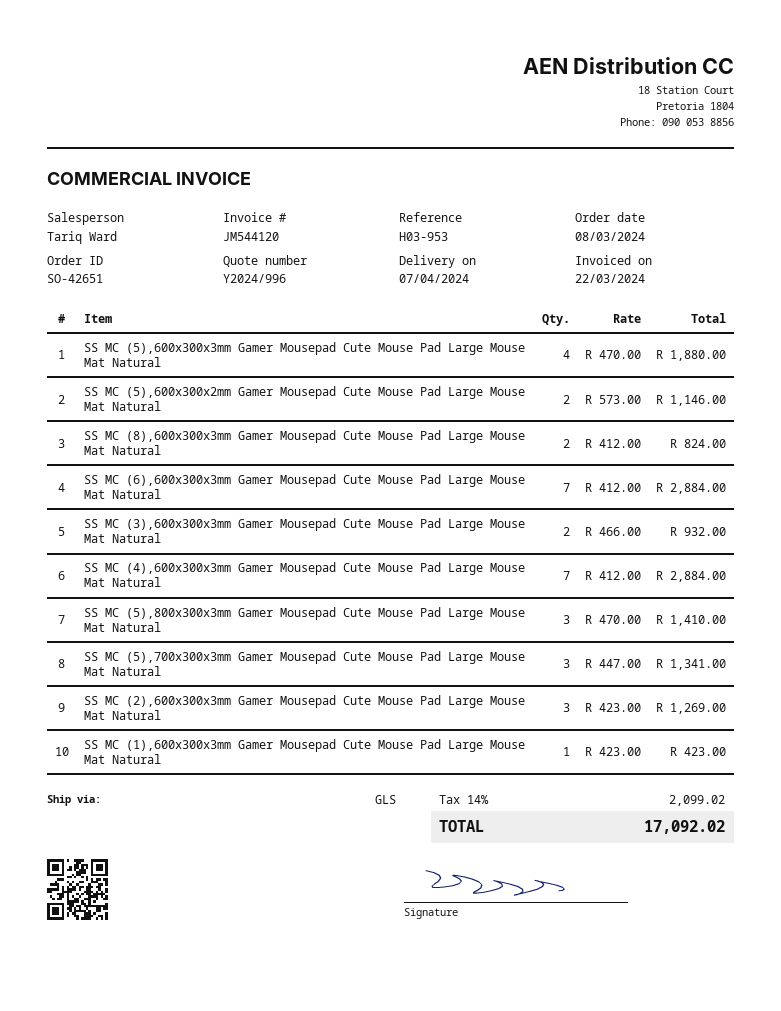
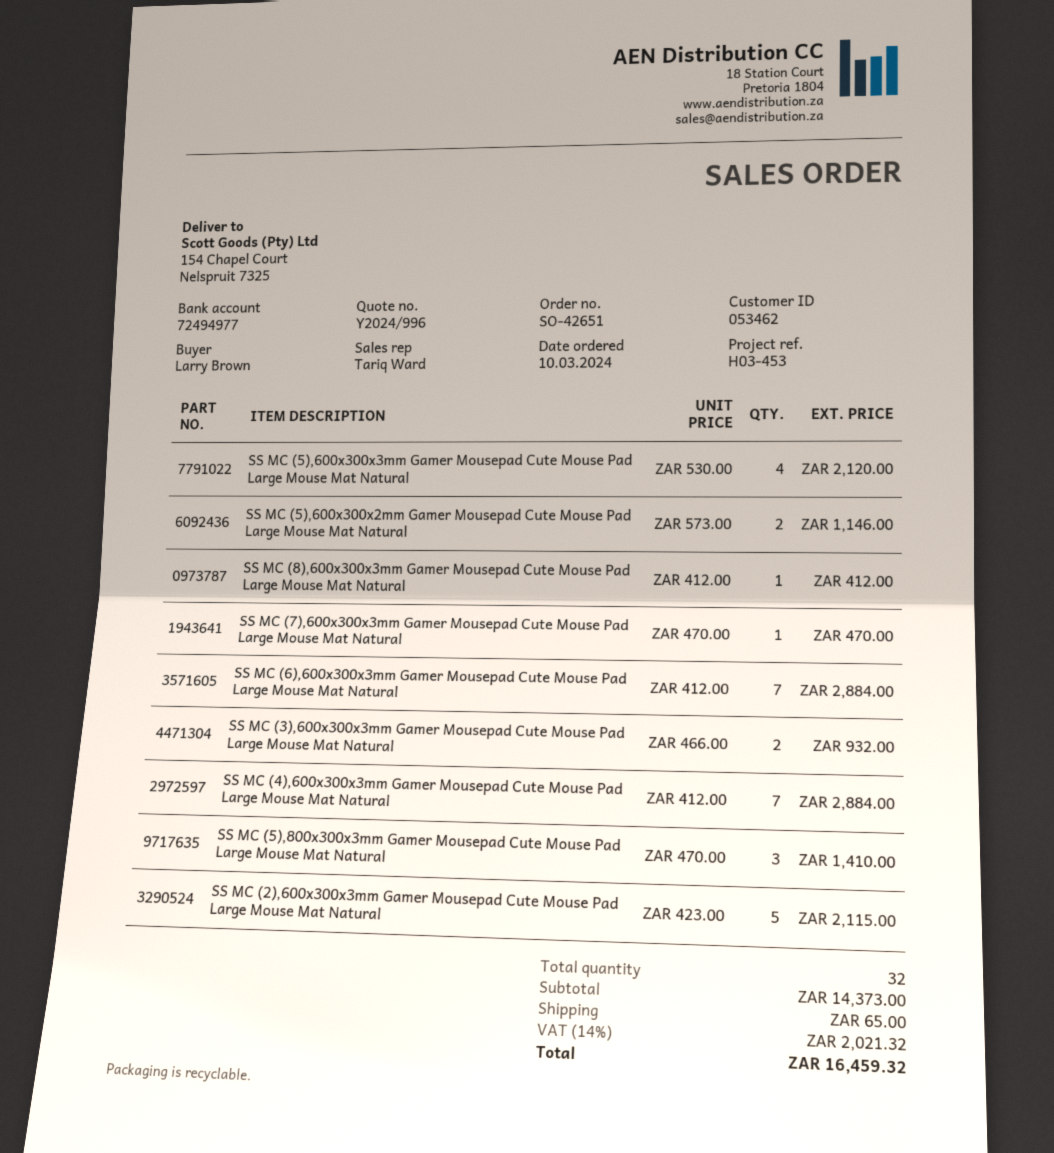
order date: 2024-03-08 -> 2024-03-10
reference: H03-953 -> H03-453
SS MC (5),600x300x3mm Gamer Mousepad Cute Mouse Pad Large Mouse Mat Natural: 4 x 470.00 = 1880.00 -> 4 x 530.00 = 2120.00
SS MC (8),600x300x3mm Gamer Mousepad Cute Mouse Pad Large Mouse Mat Natural: 2 x 412.00 = 824.00 -> 1 x 412.00 = 412.00
SS MC (5),700x300x3mm Gamer Mousepad Cute Mouse Pad Large Mouse Mat Natural: 3 x 447.00 = 1341.00 -> none
SS MC (2),600x300x3mm Gamer Mousepad Cute Mouse Pad Large Mouse Mat Natural: 3 x 423.00 = 1269.00 -> 5 x 423.00 = 2115.00
SS MC (1),600x300x3mm Gamer Mousepad Cute Mouse Pad Large Mouse Mat Natural: 1 x 423.00 = 423.00 -> none
SS MC (7),600x300x3mm Gamer Mousepad Cute Mouse Pad Large Mouse Mat Natural: none -> 1 x 470.00 = 470.00
shipping: none -> 65.00
tax: 14% = 2099.02 -> 14% = 2021.32
total: 17092.02 -> 16459.32

